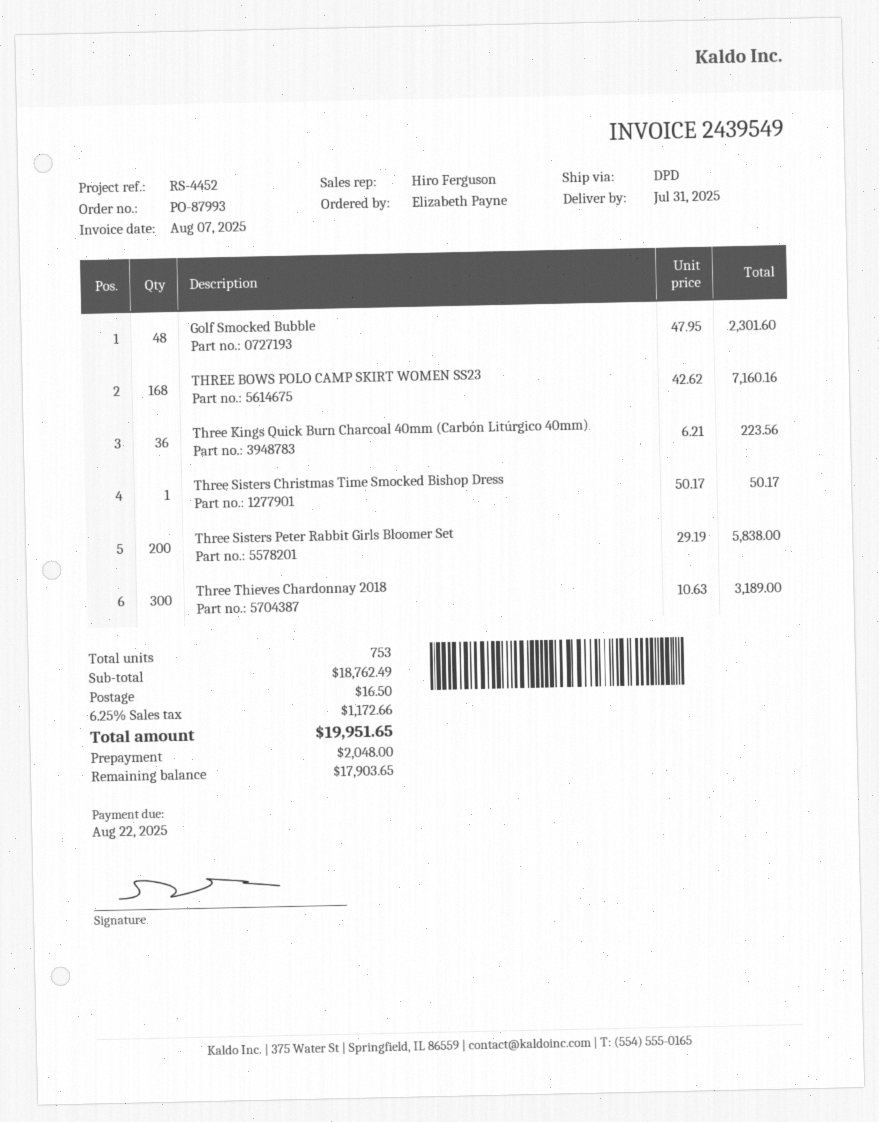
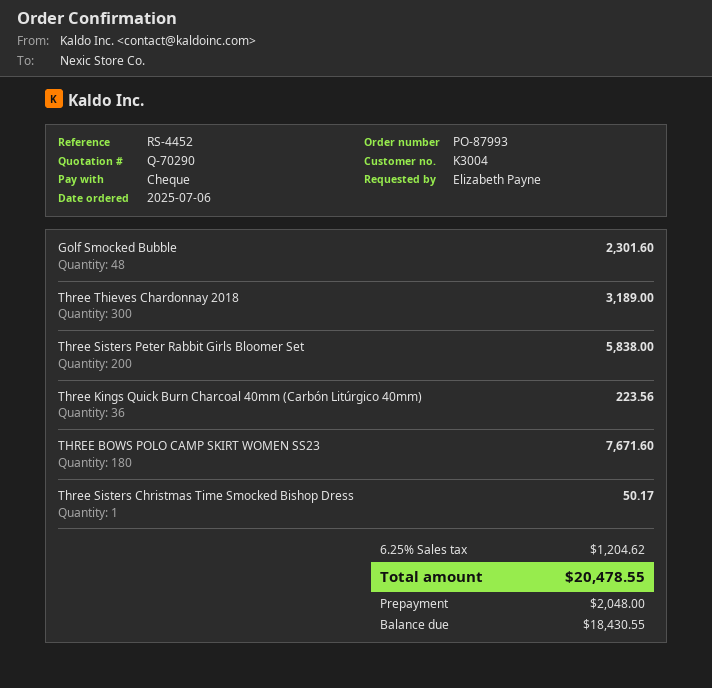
THREE BOWS POLO CAMP SKIRT WOMEN SS23: 168 for 7160.16 -> 180 for 7671.60
shipping: 16.50 -> none
tax: 6.25% = 1172.66 -> 6.25% = 1204.62
total: 19951.65 -> 20478.55
balance: 17903.65 -> 18430.55

